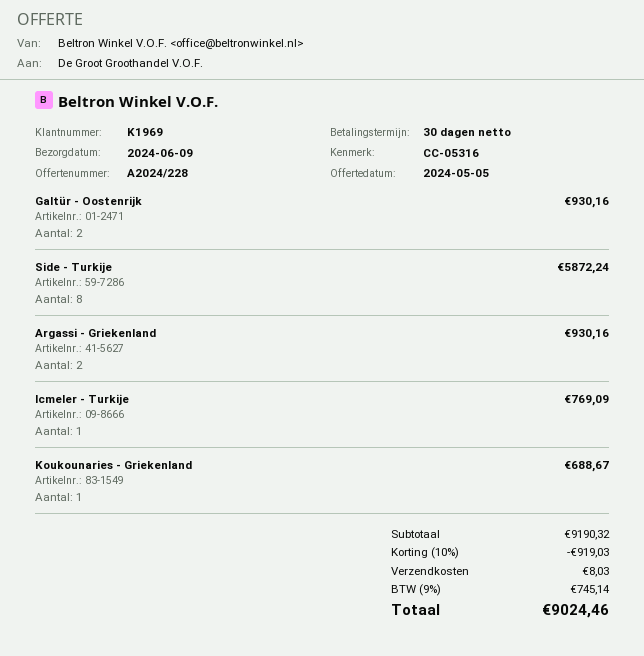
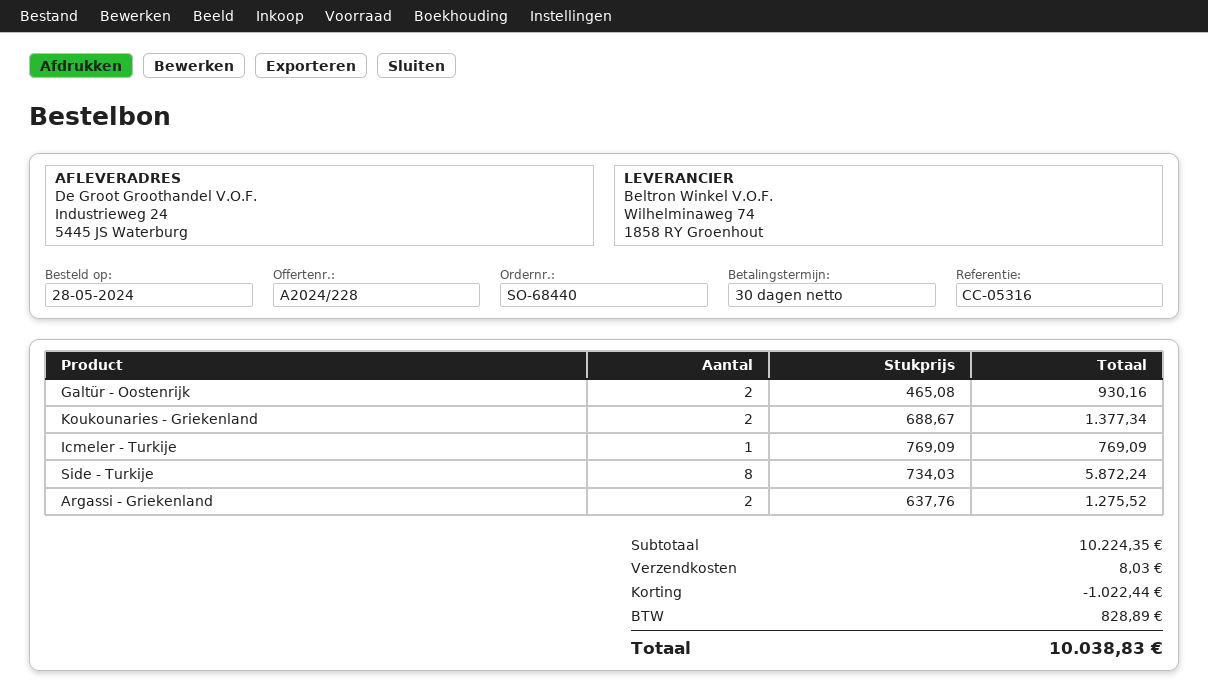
Argassi - Griekenland: 2 for 930.16 -> 2 for 1275.52
Koukounaries - Griekenland: 1 for 688.67 -> 2 for 1377.34
subtotal: 9190.32 -> 10224.35
discount: 919.03 -> 1022.44
tax: 745.14 -> 828.89
total: 9024.46 -> 10038.83

